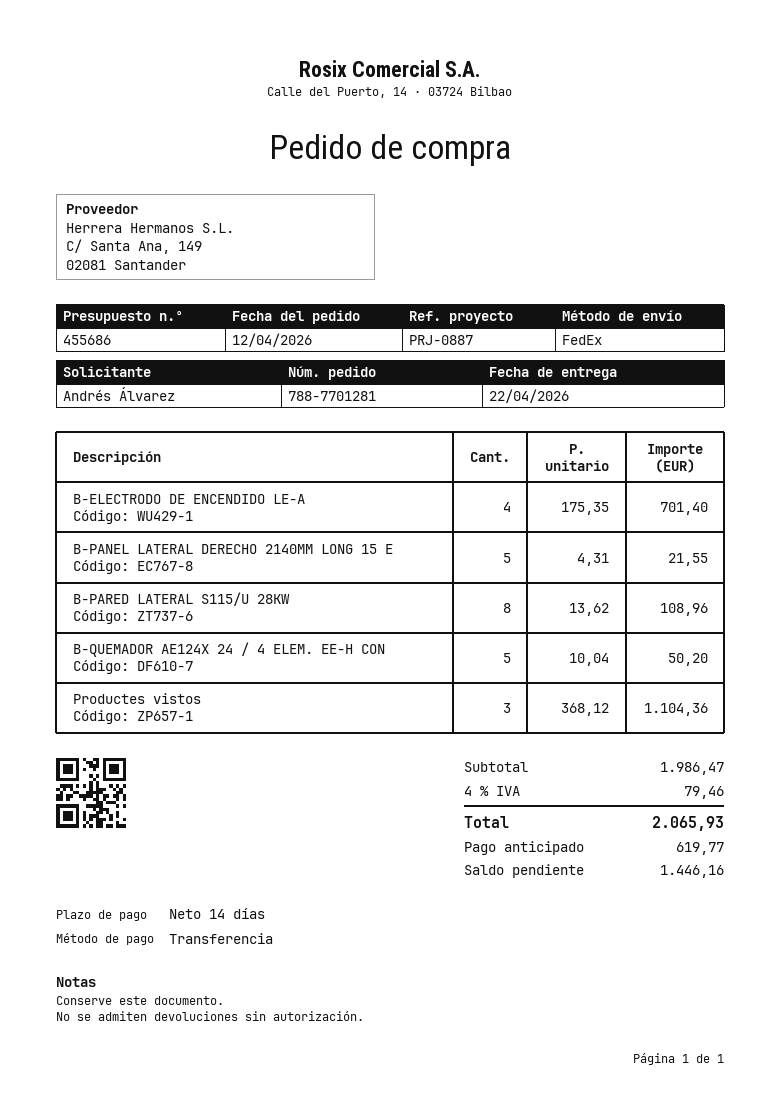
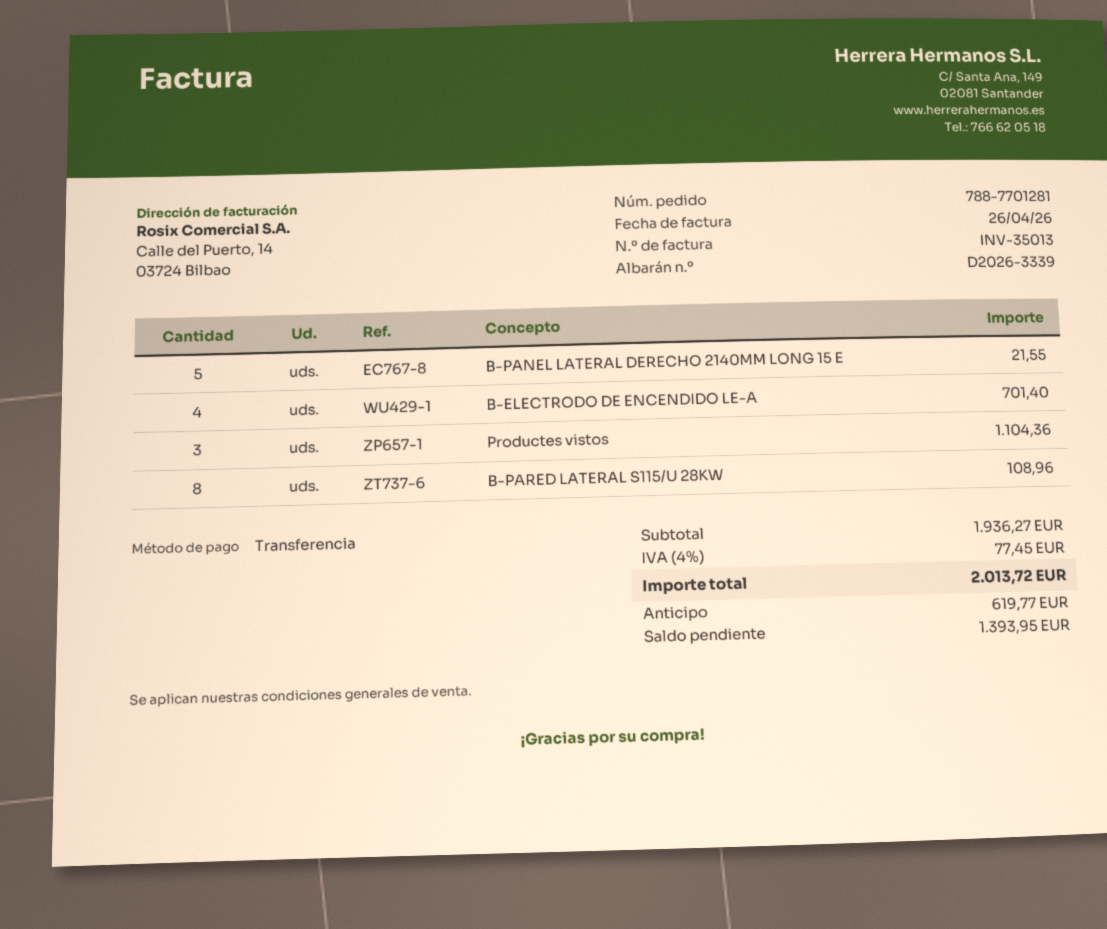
B-QUEMADOR AE124X 24 / 4 ELEM. EE-H CON: 5 for 50.20 -> none
subtotal: 1986.47 -> 1936.27
tax: 4% = 79.46 -> 4% = 77.45
total: 2065.93 -> 2013.72
balance: 1446.16 -> 1393.95

